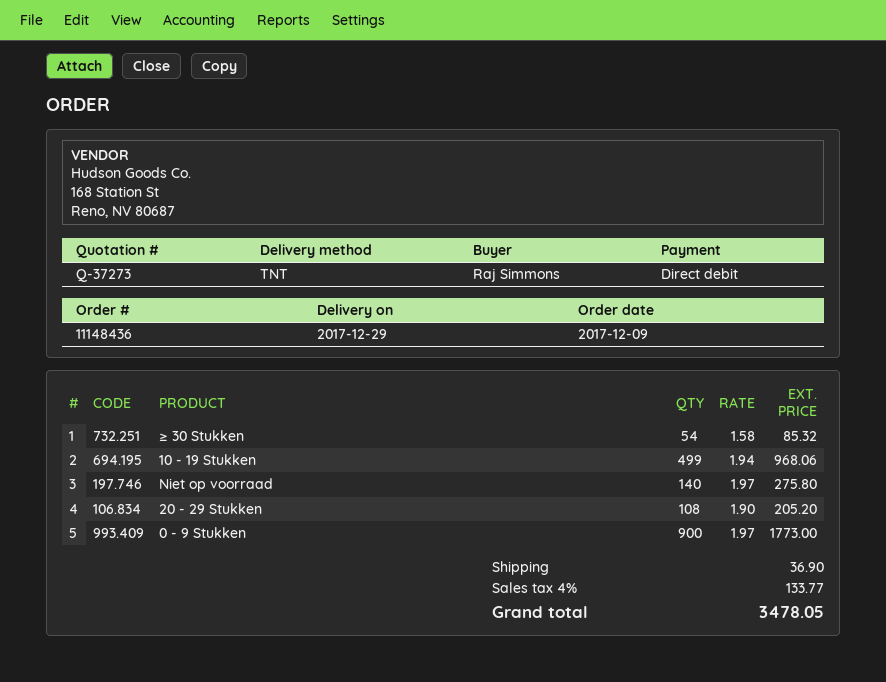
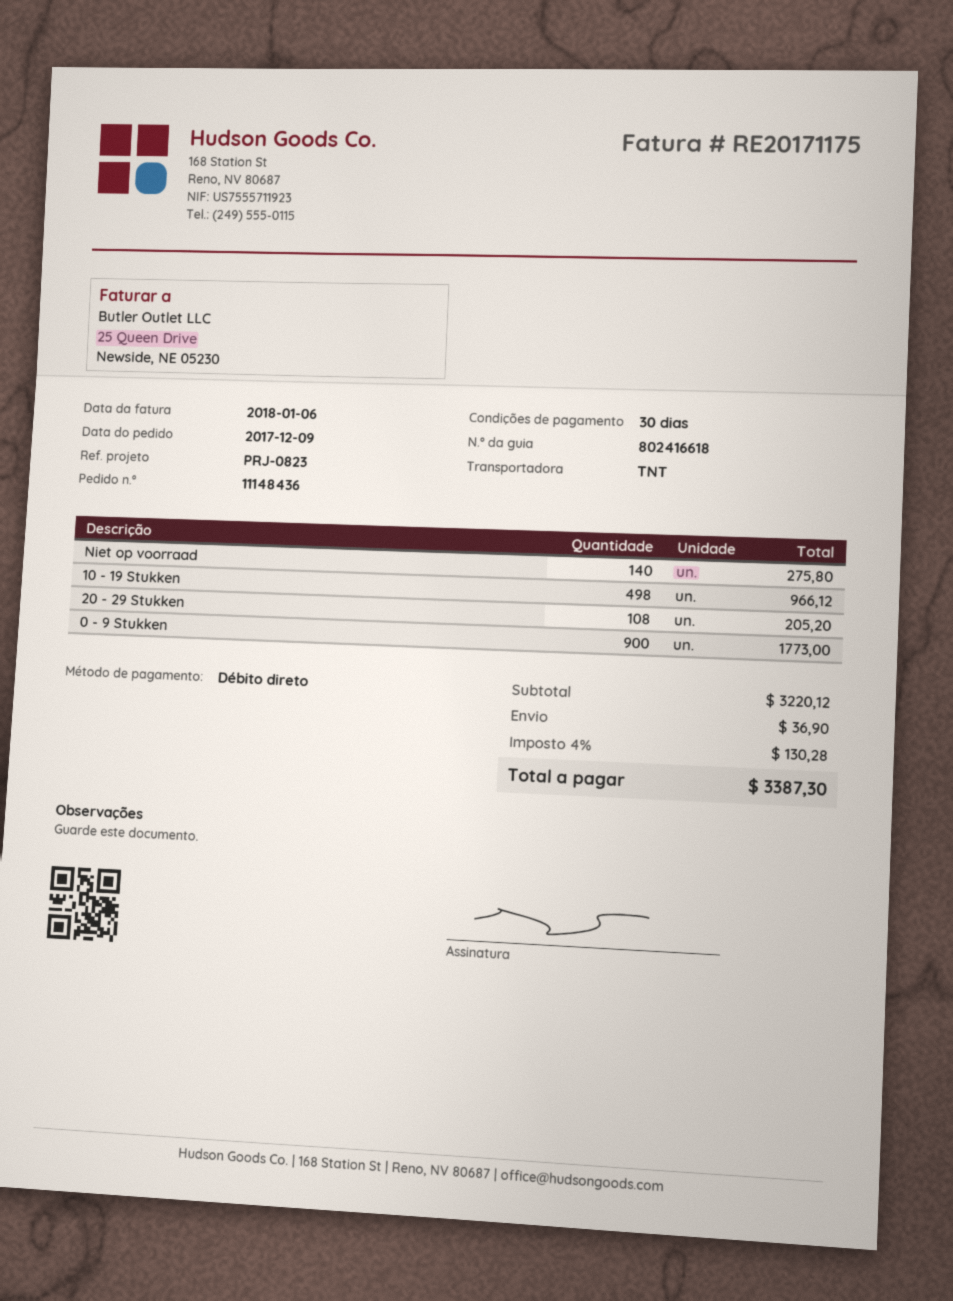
≥ 30 Stukken: 54 for 85.32 -> none
10 - 19 Stukken: 499 for 968.06 -> 498 for 966.12
tax: 4% = 133.77 -> 4% = 130.28
total: 3478.05 -> 3387.30

